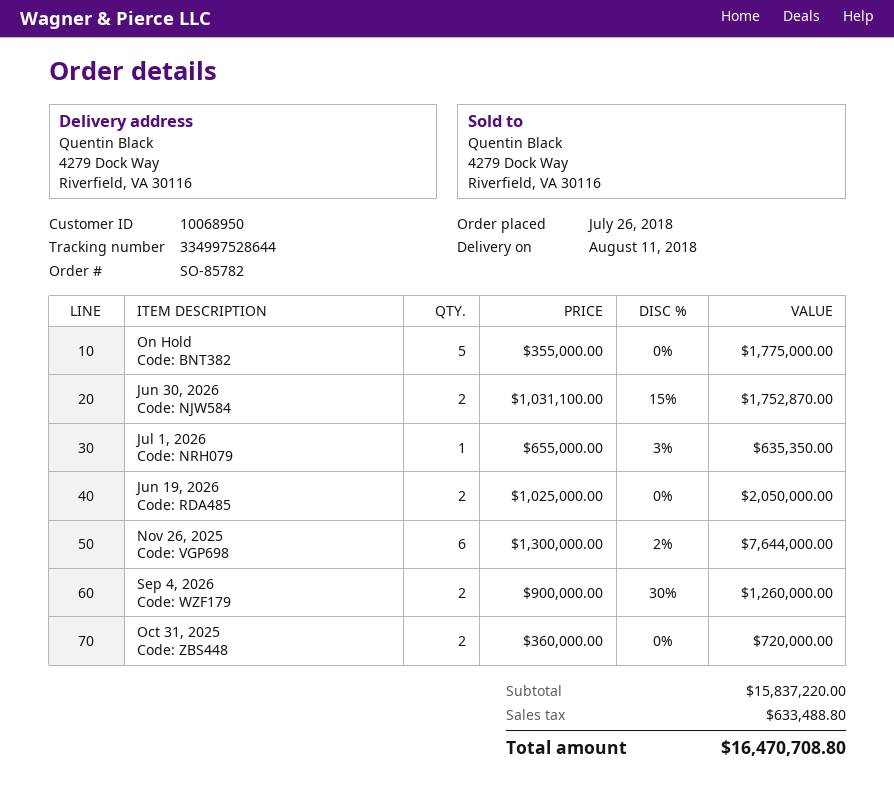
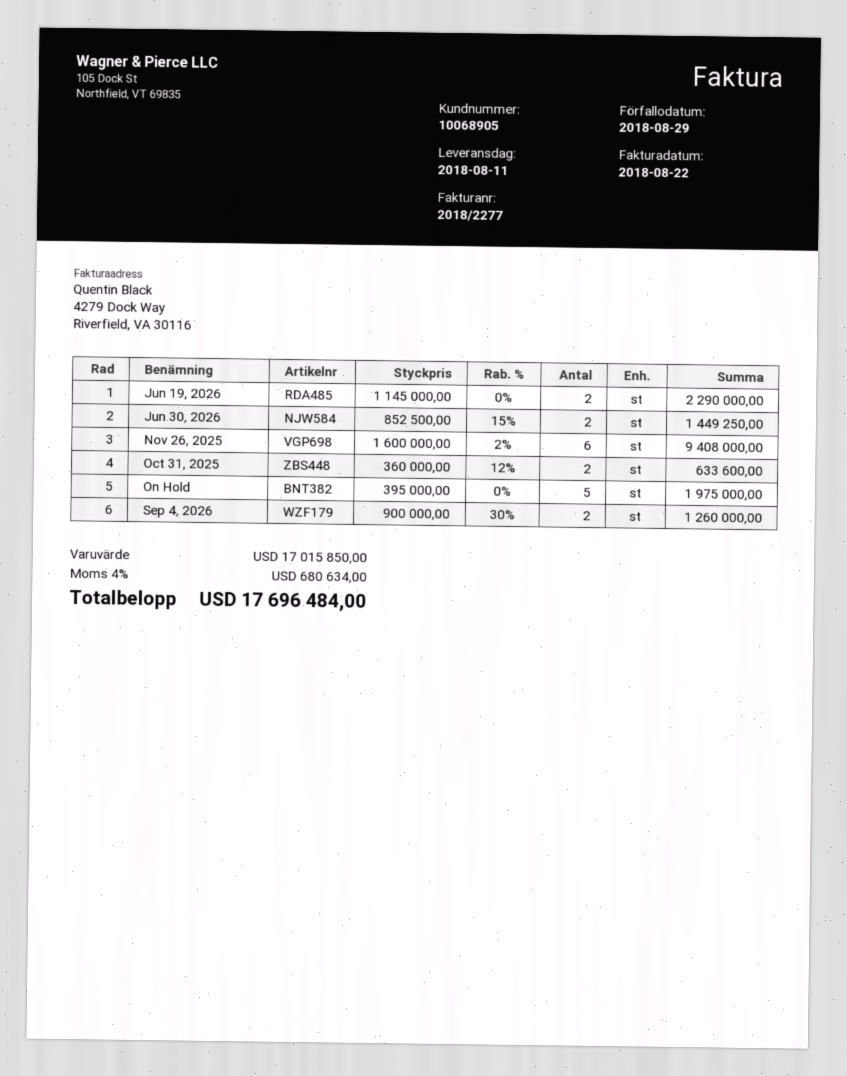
customer number: 10068950 -> 10068905
On Hold: 5 x 355000.00 = 1775000.00 -> 5 x 395000.00 = 1975000.00
Jun 30, 2026: 2 x 1031100.00 - 15% = 1752870.00 -> 2 x 852500.00 - 15% = 1449250.00
Jul 1, 2026: 1 x 655000.00 - 3% = 635350.00 -> none
Jun 19, 2026: 2 x 1025000.00 = 2050000.00 -> 2 x 1145000.00 = 2290000.00
Nov 26, 2025: 6 x 1300000.00 - 2% = 7644000.00 -> 6 x 1600000.00 - 2% = 9408000.00
Oct 31, 2025: 2 x 360000.00 = 720000.00 -> 2 x 360000.00 - 12% = 633600.00
subtotal: 15837220.00 -> 17015850.00
tax: 633488.80 -> 680634.00
total: 16470708.80 -> 17696484.00

